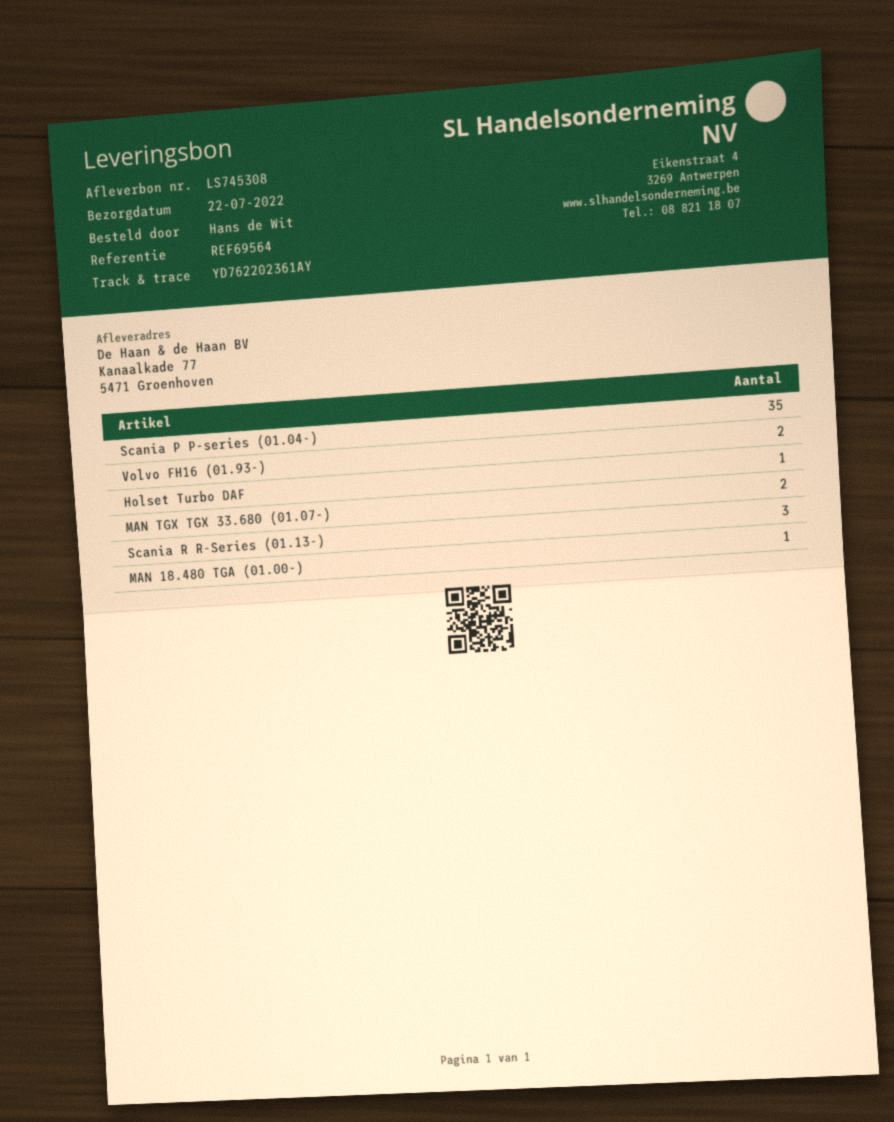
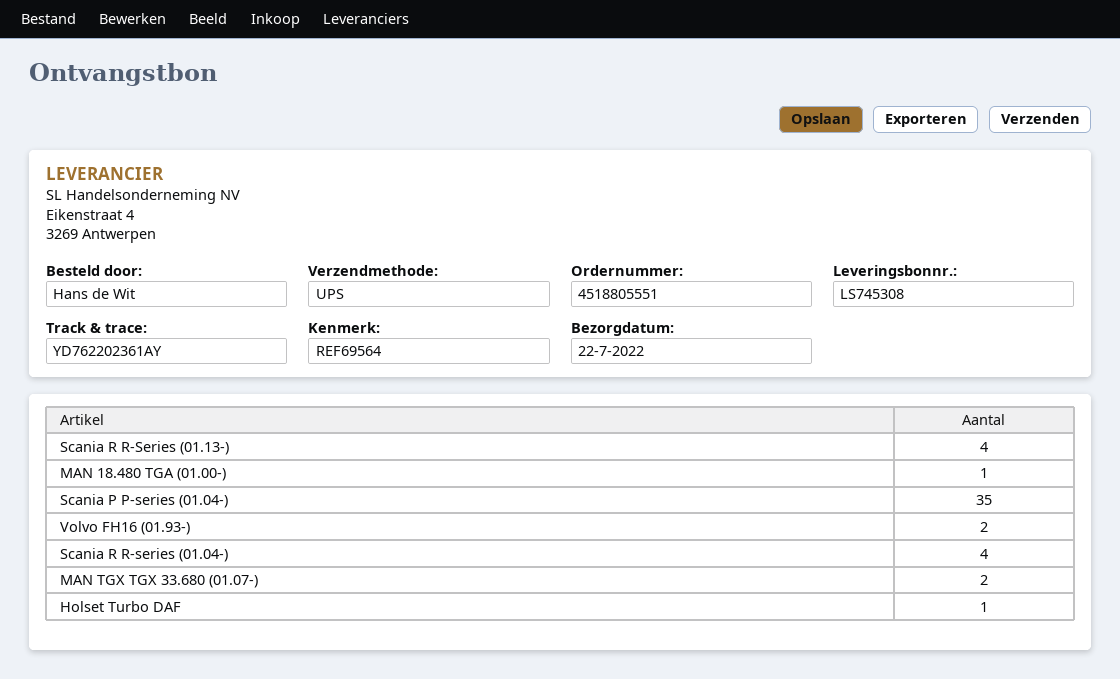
Scania R R-Series (01.13-): 3 -> 4
Scania R R-series (01.04-): none -> 4

